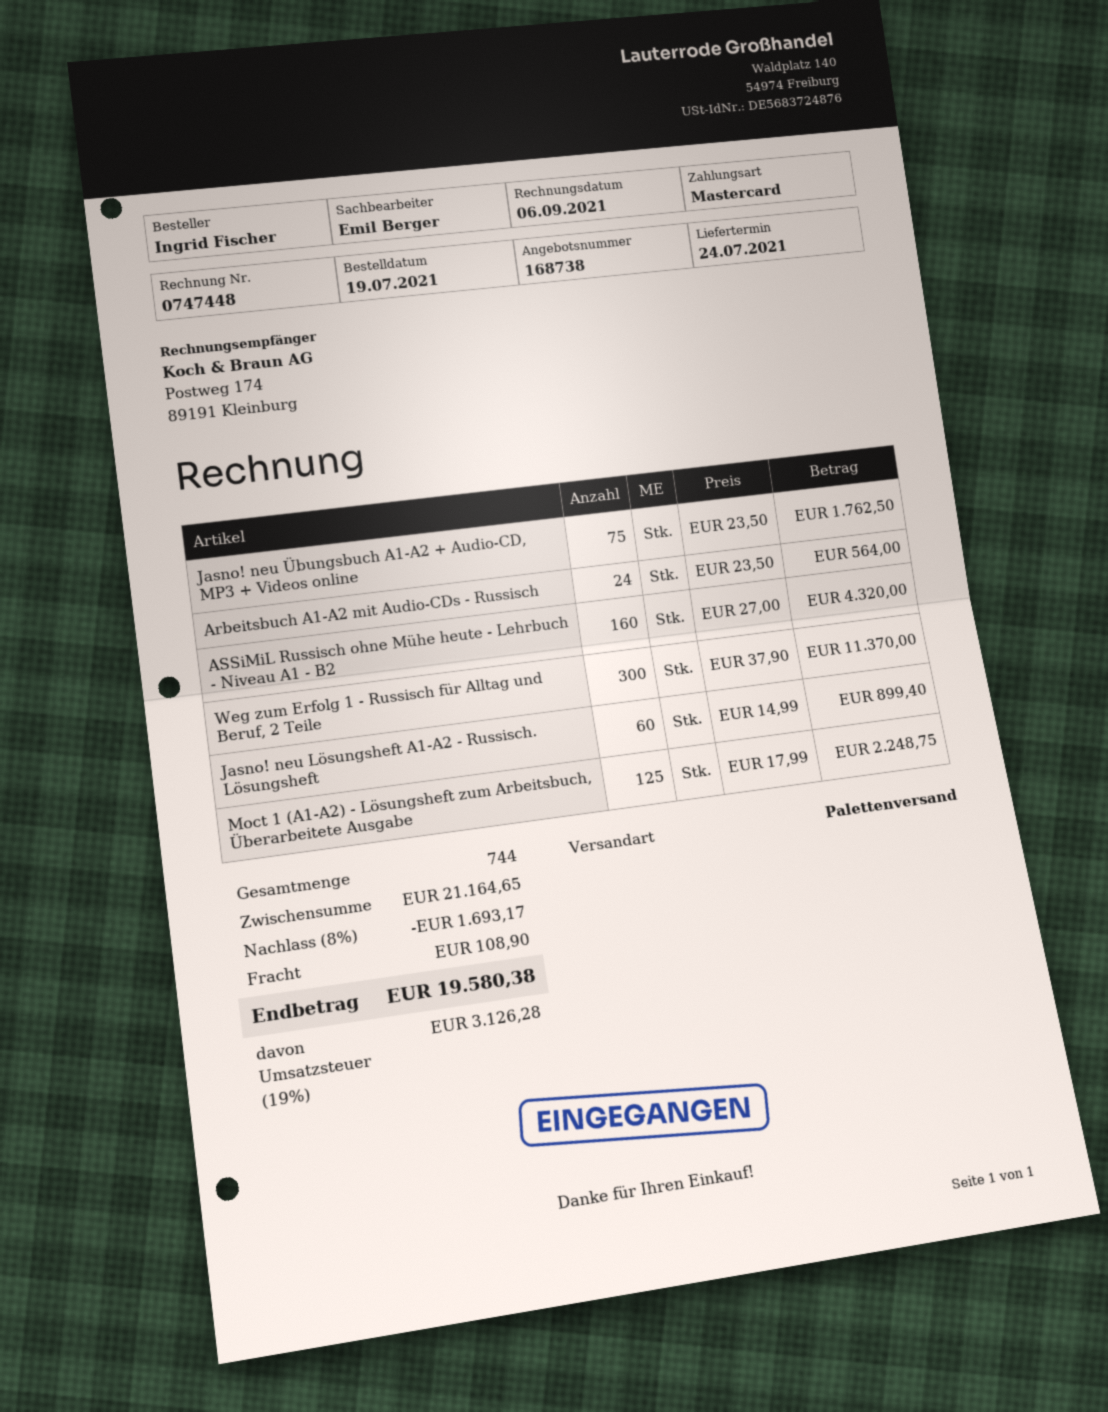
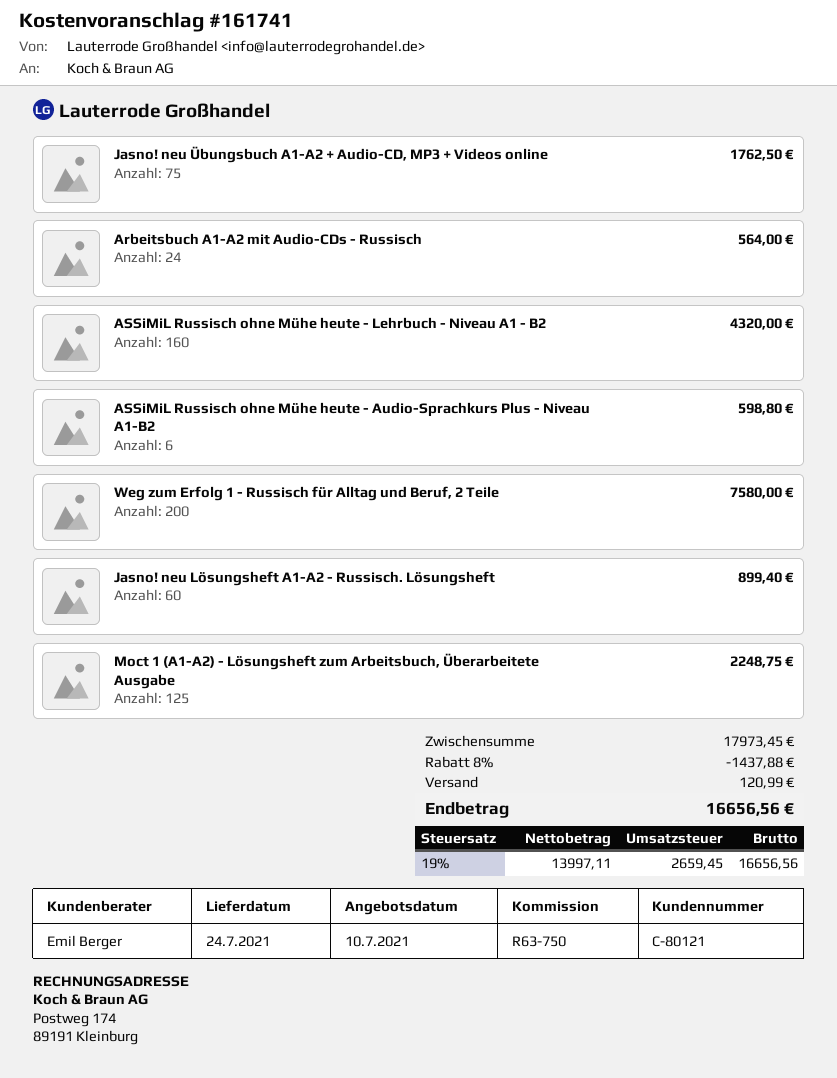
quote number: 168738 -> 161741
Weg zum Erfolg 1 - Russisch für Alltag und Beruf, 2 Teile: 300 for 11370.00 -> 200 for 7580.00
ASSiMiL Russisch ohne Mühe heute - Audio-Sprachkurs Plus - Niveau A1-B2: none -> 6 for 598.80
subtotal: 21164.65 -> 17973.45
discount: 8% = 1693.17 -> 8% = 1437.88
shipping: 108.90 -> 120.99
tax: 19% = 3126.28 -> 19% = 2659.45
total: 19580.38 -> 16656.56

